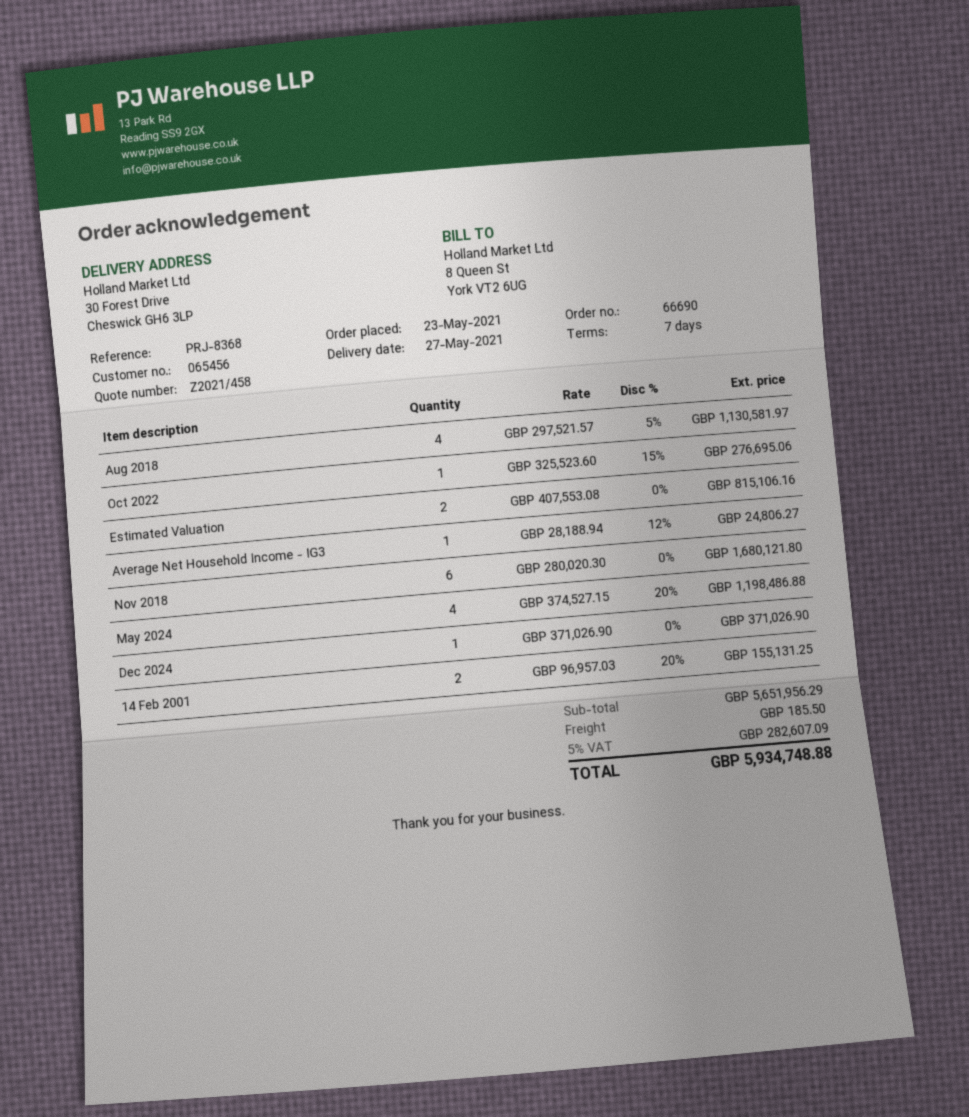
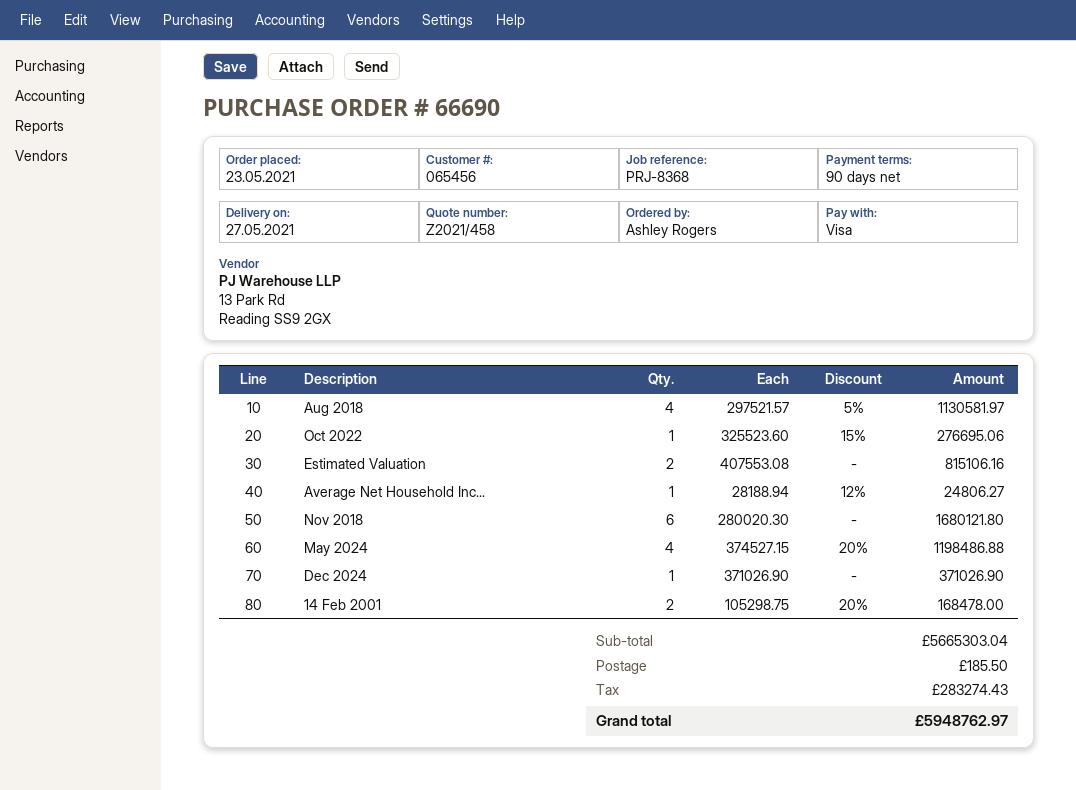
payment terms: 7 days -> 90 days
14 Feb 2001: 2 x 96957.03 - 20% = 155131.25 -> 2 x 105298.75 - 20% = 168478.00
subtotal: 5651956.29 -> 5665303.04
tax: 282607.09 -> 283274.43
total: 5934748.88 -> 5948762.97

